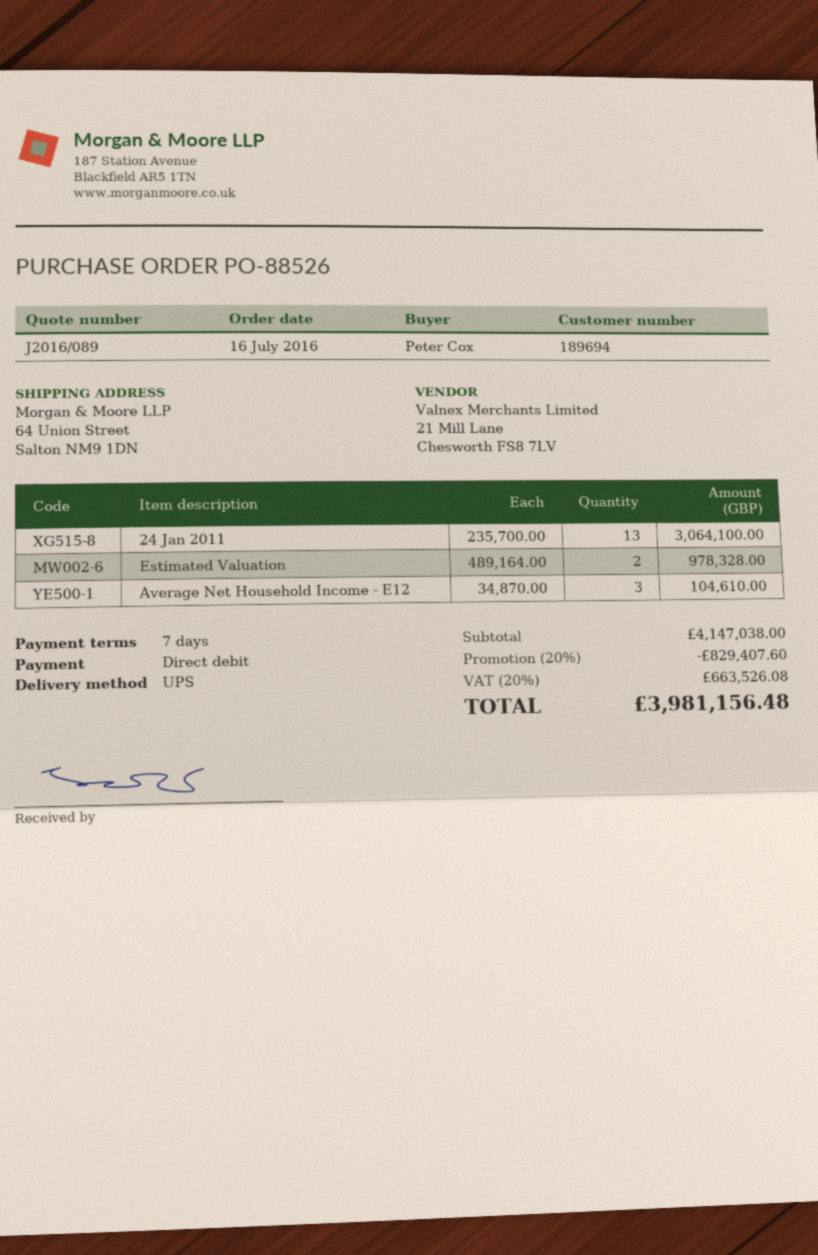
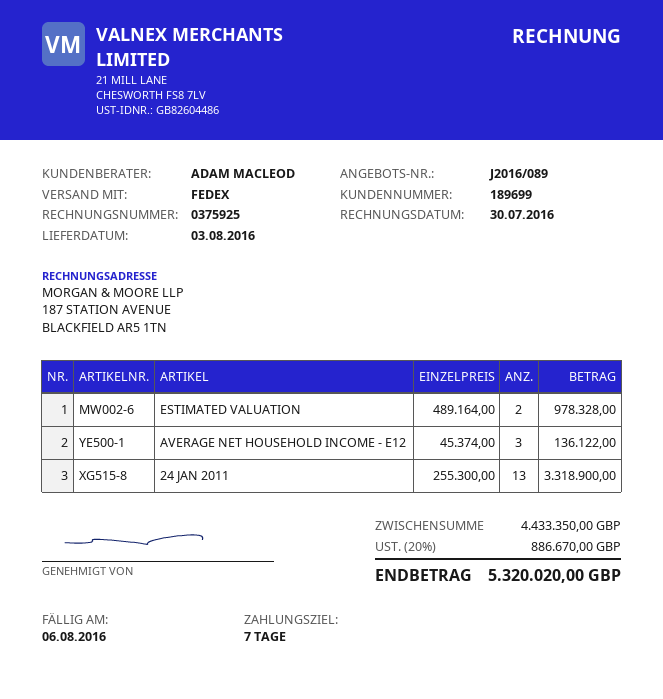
customer number: 189694 -> 189699
shipping method: UPS -> FedEx
24 Jan 2011: 13 x 235700.00 = 3064100.00 -> 13 x 255300.00 = 3318900.00
Average Net Household Income - E12: 3 x 34870.00 = 104610.00 -> 3 x 45374.00 = 136122.00
subtotal: 4147038.00 -> 4433350.00
discount: 20% = 829407.60 -> none
tax: 20% = 663526.08 -> 20% = 886670.00
total: 3981156.48 -> 5320020.00

